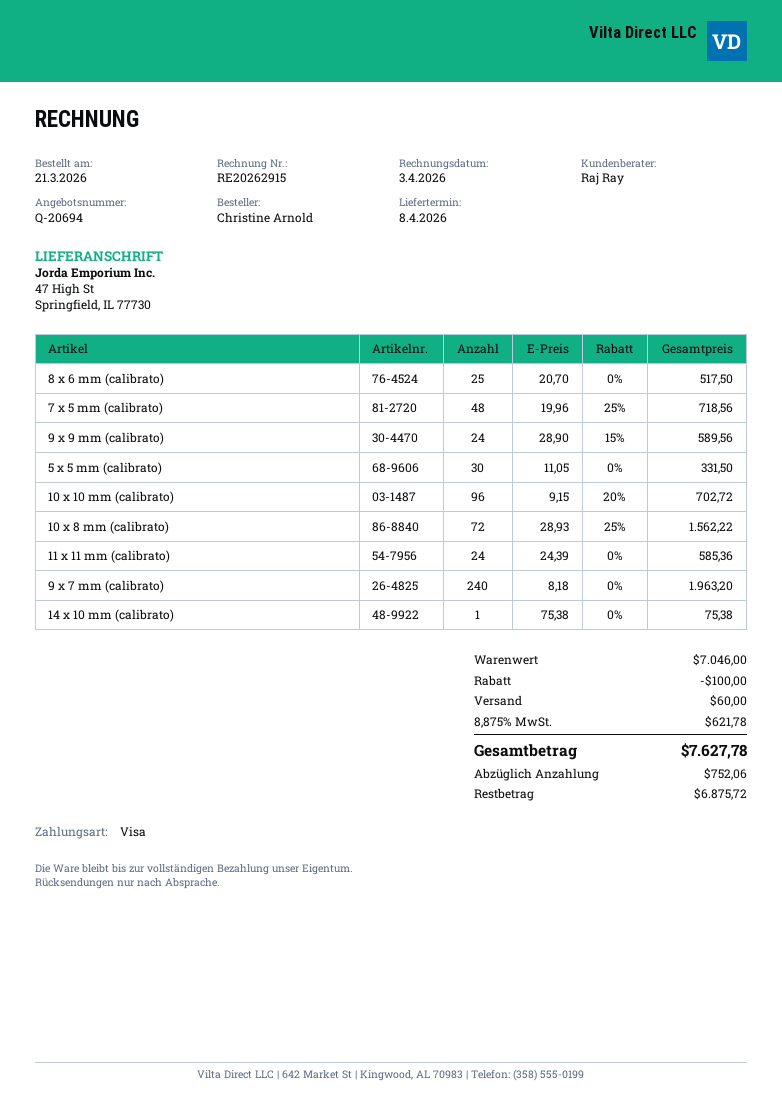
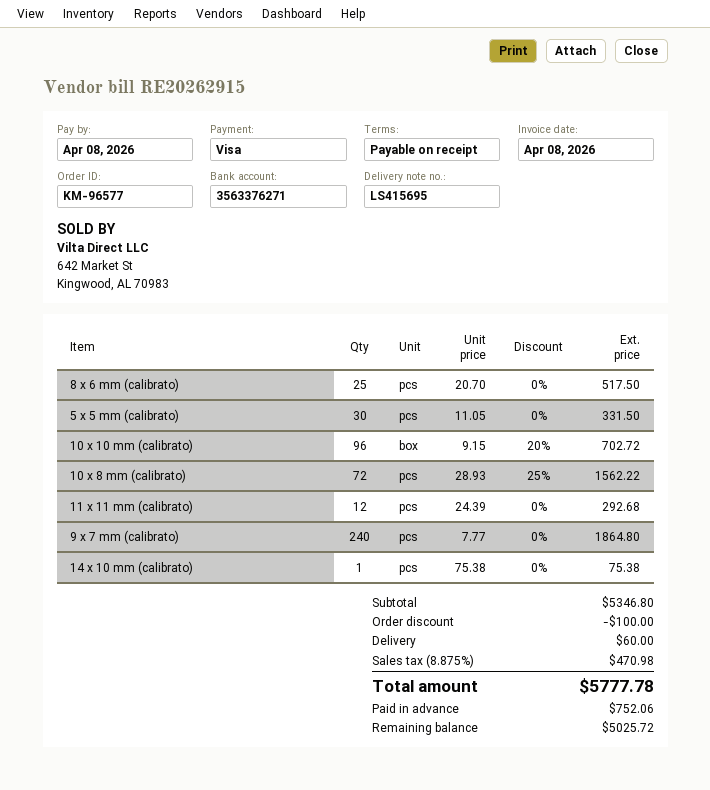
invoice date: 2026-04-03 -> 2026-04-08
7 x 5 mm (calibrato): 48 x 19.96 - 25% = 718.56 -> none
9 x 9 mm (calibrato): 24 x 28.90 - 15% = 589.56 -> none
11 x 11 mm (calibrato): 24 x 24.39 = 585.36 -> 12 x 24.39 = 292.68
9 x 7 mm (calibrato): 240 x 8.18 = 1963.20 -> 240 x 7.77 = 1864.80
subtotal: 7046.00 -> 5346.80
tax: 8.875% = 621.78 -> 8.875% = 470.98
total: 7627.78 -> 5777.78
balance: 6875.72 -> 5025.72

